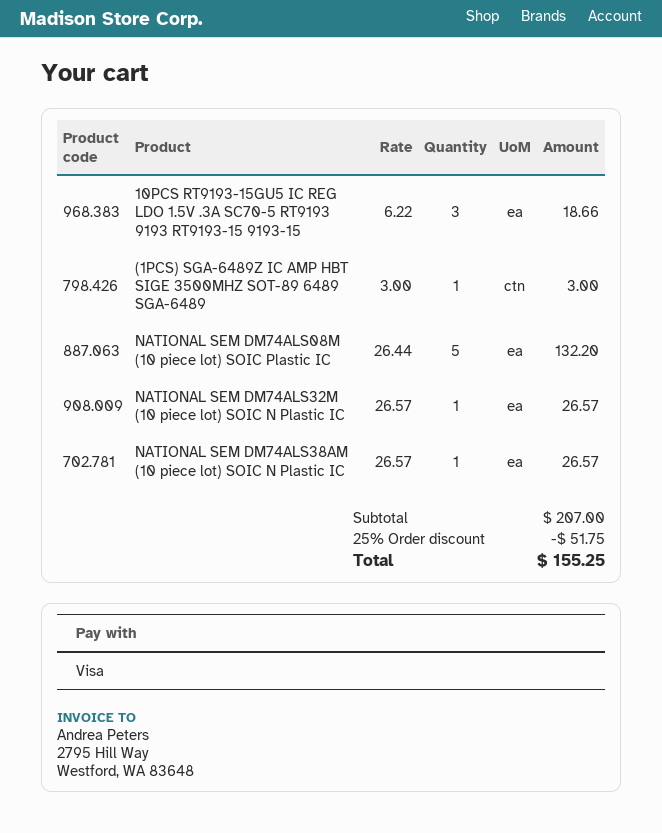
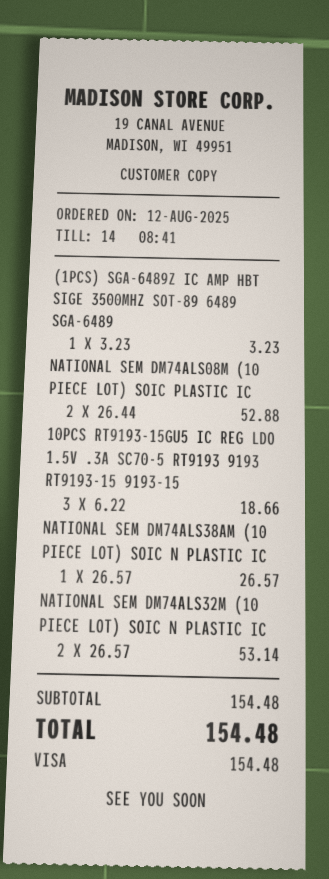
(1PCS) SGA-6489Z IC AMP HBT SIGE 3500MHZ SOT-89 6489 SGA-6489: 1 x 3.00 = 3.00 -> 1 x 3.23 = 3.23
NATIONAL SEM DM74ALS08M (10 piece lot) SOIC Plastic IC: 5 x 26.44 = 132.20 -> 2 x 26.44 = 52.88
NATIONAL SEM DM74ALS32M (10 piece lot) SOIC N Plastic IC: 1 x 26.57 = 26.57 -> 2 x 26.57 = 53.14
subtotal: 207.00 -> 154.48
discount: 25% = 51.75 -> none
total: 155.25 -> 154.48

